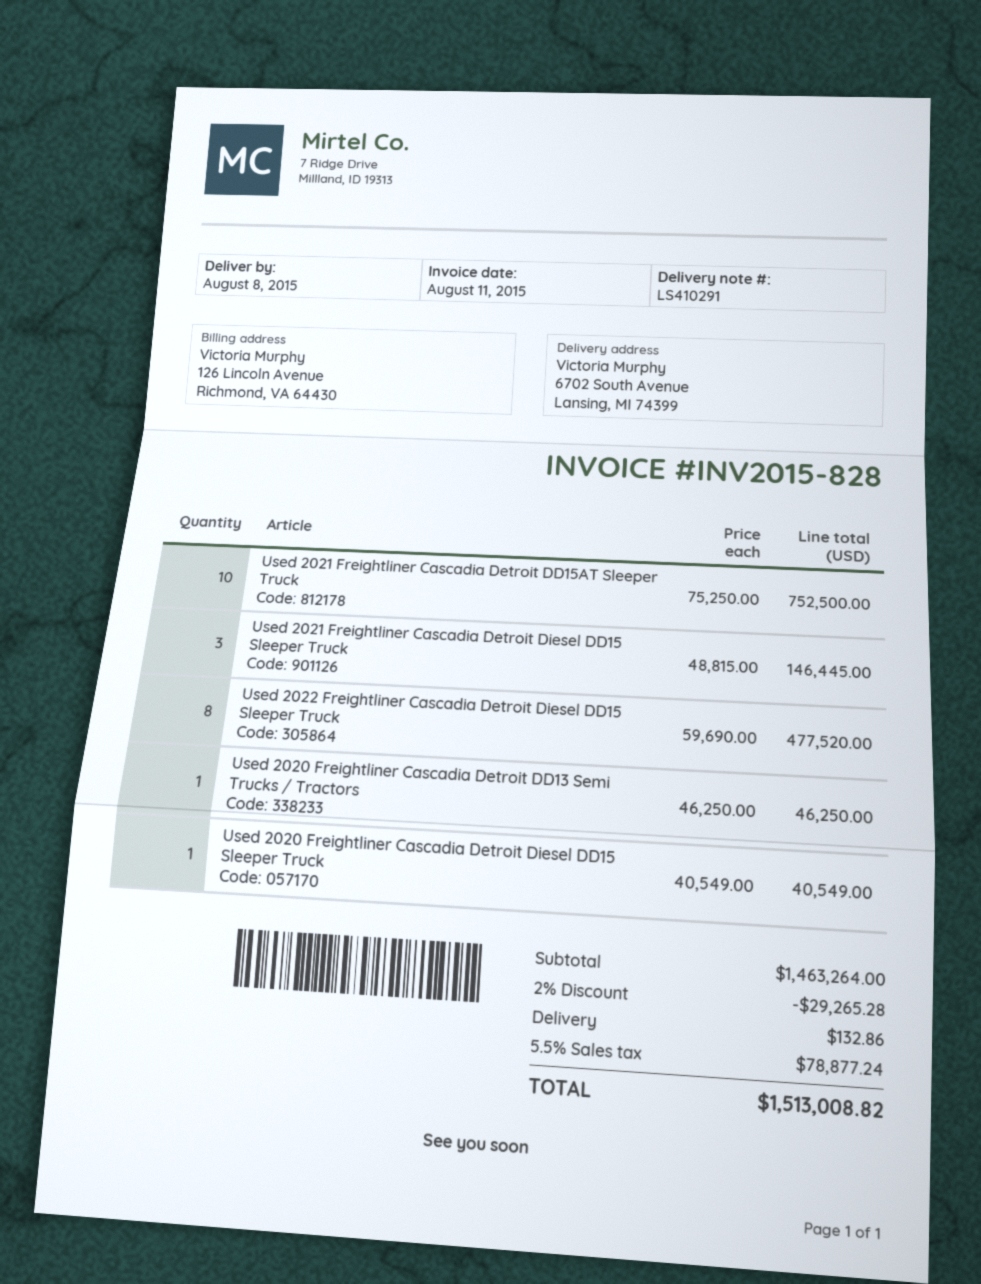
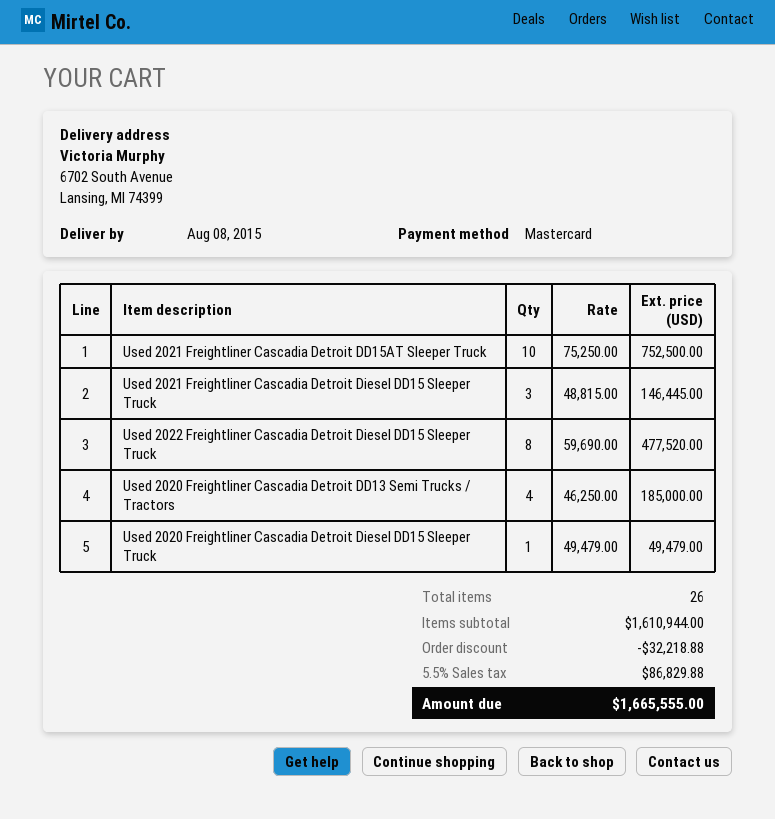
Used 2020 Freightliner Cascadia Detroit DD13 Semi Trucks / Tractors: 1 x 46250.00 = 46250.00 -> 4 x 46250.00 = 185000.00
Used 2020 Freightliner Cascadia Detroit Diesel DD15 Sleeper Truck: 1 x 40549.00 = 40549.00 -> 1 x 49479.00 = 49479.00
subtotal: 1463264.00 -> 1610944.00
discount: 29265.28 -> 32218.88
shipping: 132.86 -> none
tax: 5.5% = 78877.24 -> 5.5% = 86829.88
total: 1513008.82 -> 1665555.00

